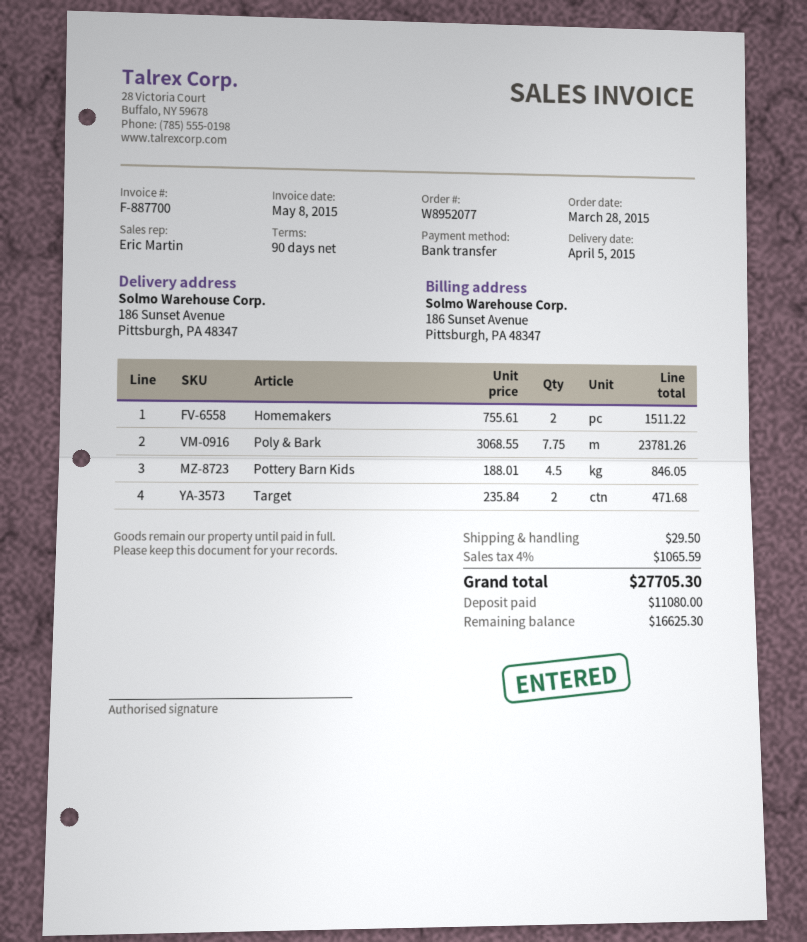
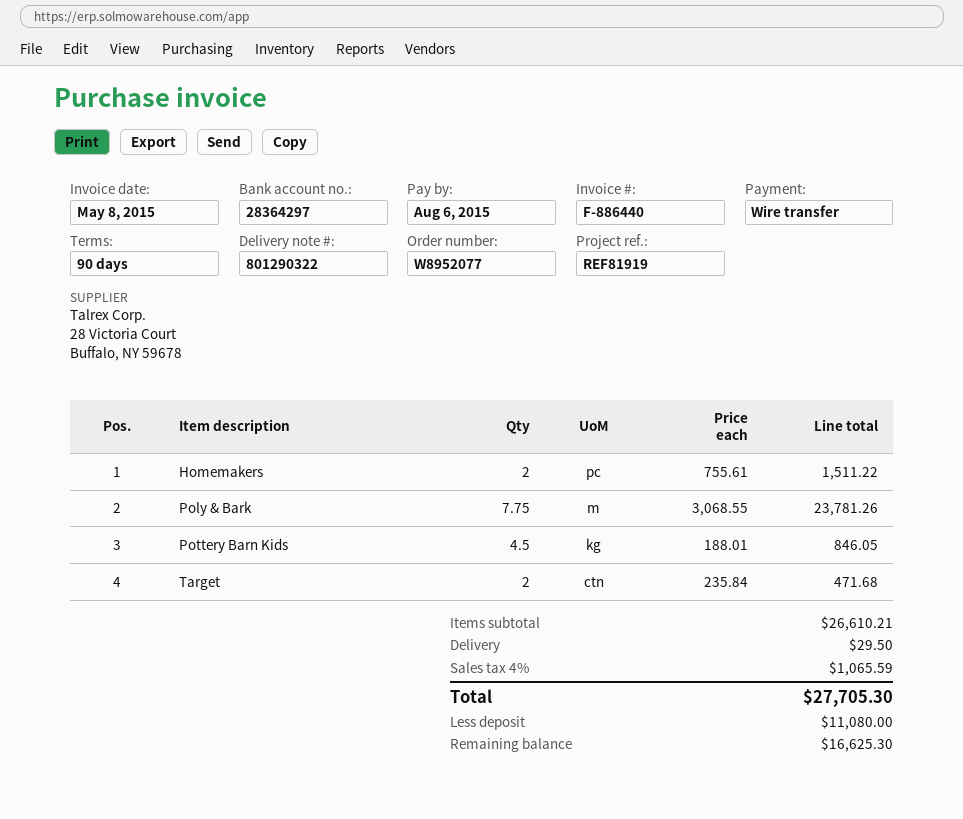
invoice number: F-887700 -> F-886440

